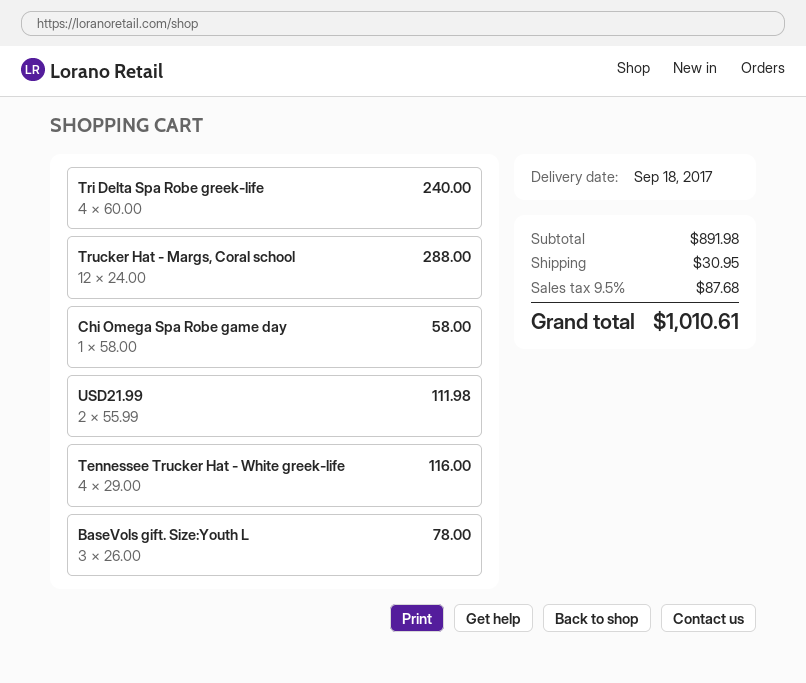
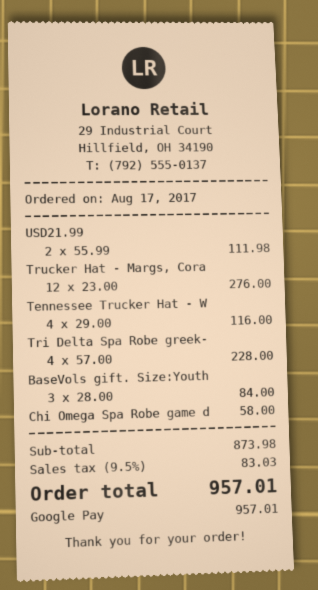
Tri Delta Spa Robe greek-life: 4 x 60.00 = 240.00 -> 4 x 57.00 = 228.00
Trucker Hat - Margs, Coral school: 12 x 24.00 = 288.00 -> 12 x 23.00 = 276.00
BaseVols gift. Size:Youth L: 3 x 26.00 = 78.00 -> 3 x 28.00 = 84.00
subtotal: 891.98 -> 873.98
shipping: 30.95 -> none
tax: 9.5% = 87.68 -> 9.5% = 83.03
total: 1010.61 -> 957.01

